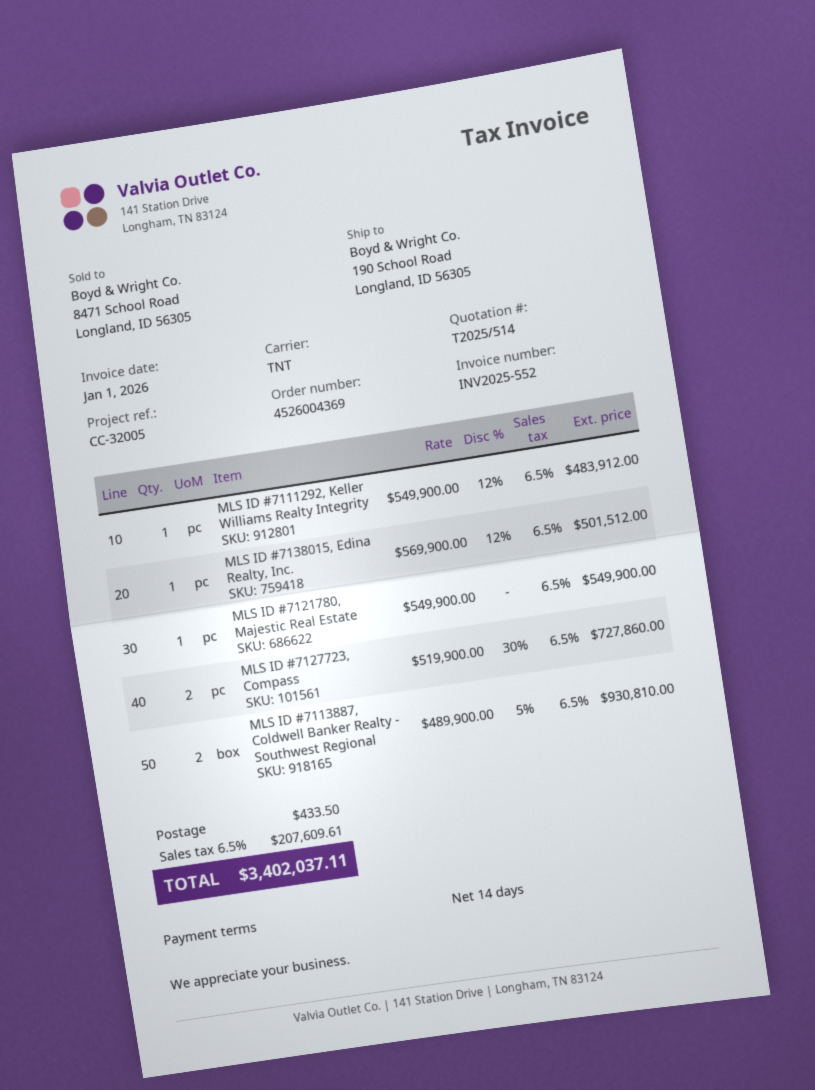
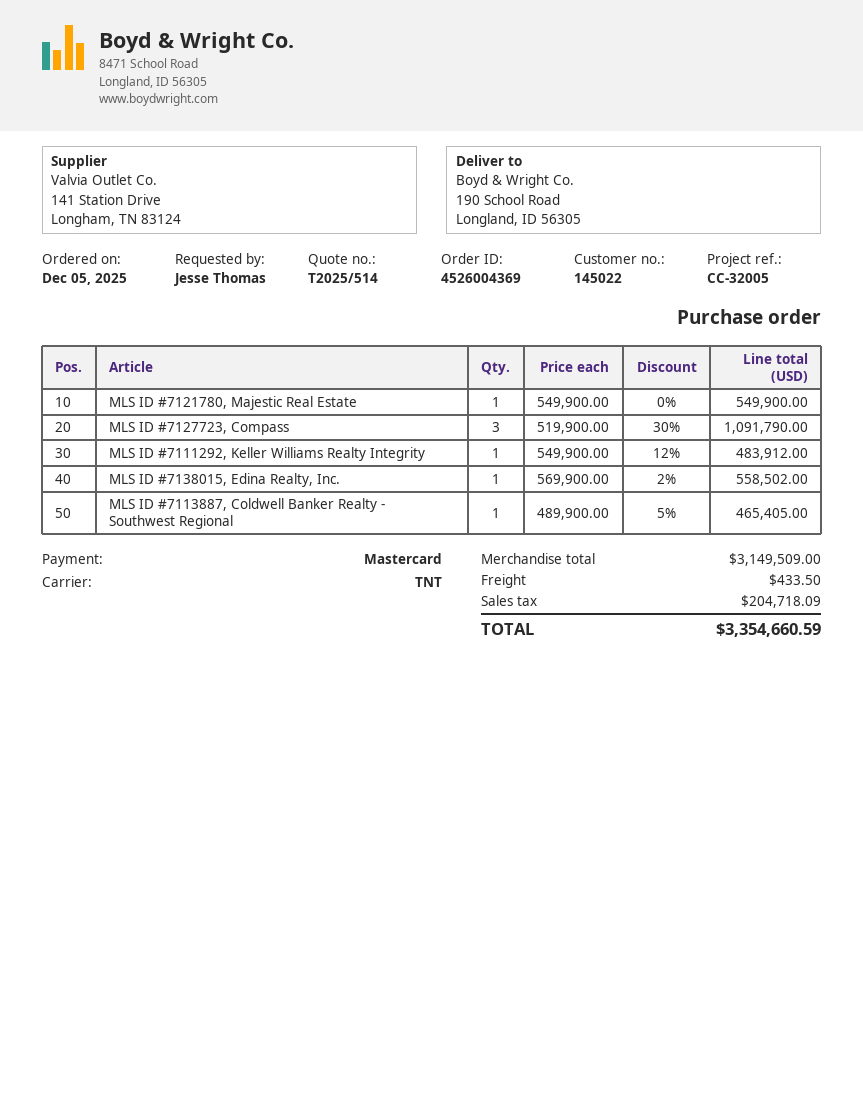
MLS ID #7138015, Edina Realty, Inc.: 1 x 569900.00 - 12% = 501512.00 -> 1 x 569900.00 - 2% = 558502.00
MLS ID #7127723, Compass: 2 x 519900.00 - 30% = 727860.00 -> 3 x 519900.00 - 30% = 1091790.00
MLS ID #7113887, Coldwell Banker Realty - Southwest Regional: 2 x 489900.00 - 5% = 930810.00 -> 1 x 489900.00 - 5% = 465405.00
tax: 207609.61 -> 204718.09
total: 3402037.11 -> 3354660.59

